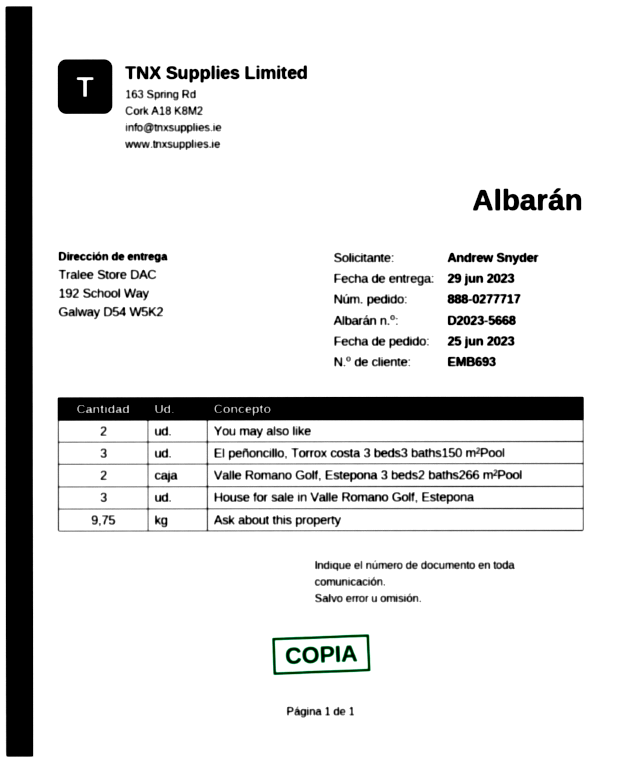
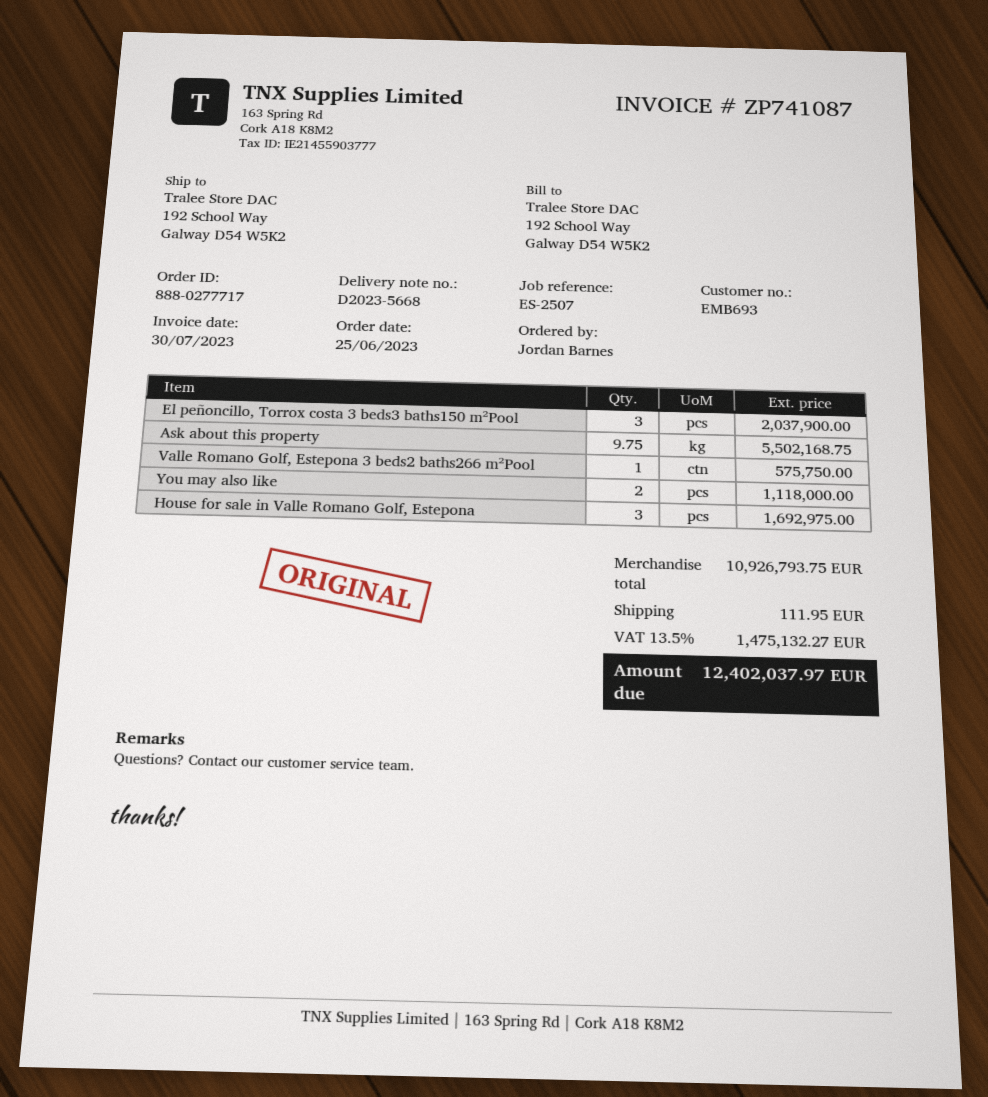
ordered by: Andrew Snyder -> Jordan Barnes
Valle Romano Golf, Estepona 3 beds2 baths266 m²Pool: 2 -> 1

